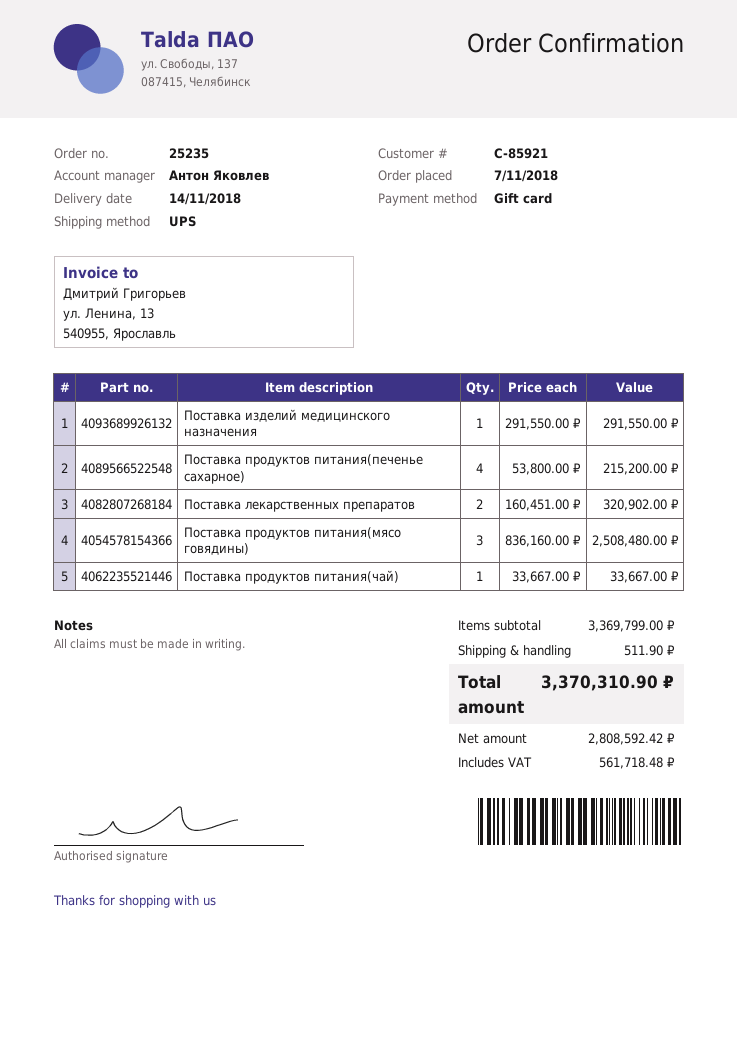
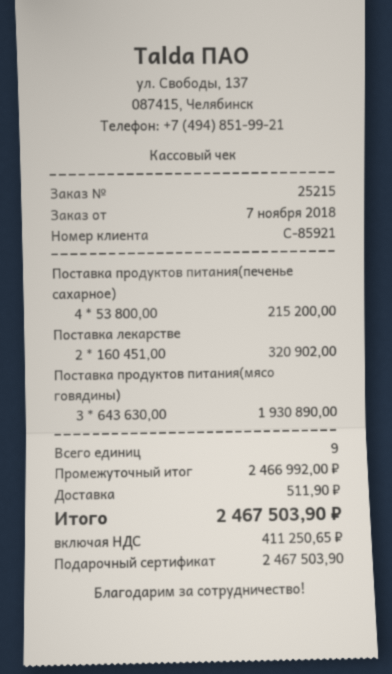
order number: 25235 -> 25215
Поставка изделий медицинского назначения: 1 x 291550.00 = 291550.00 -> none
Поставка продуктов питания(мясо говядины): 3 x 836160.00 = 2508480.00 -> 3 x 643630.00 = 1930890.00
Поставка продуктов питания(чай): 1 x 33667.00 = 33667.00 -> none
subtotal: 3369799.00 -> 2466992.00
tax: 561718.48 -> 411250.65
total: 3370310.90 -> 2467503.90

